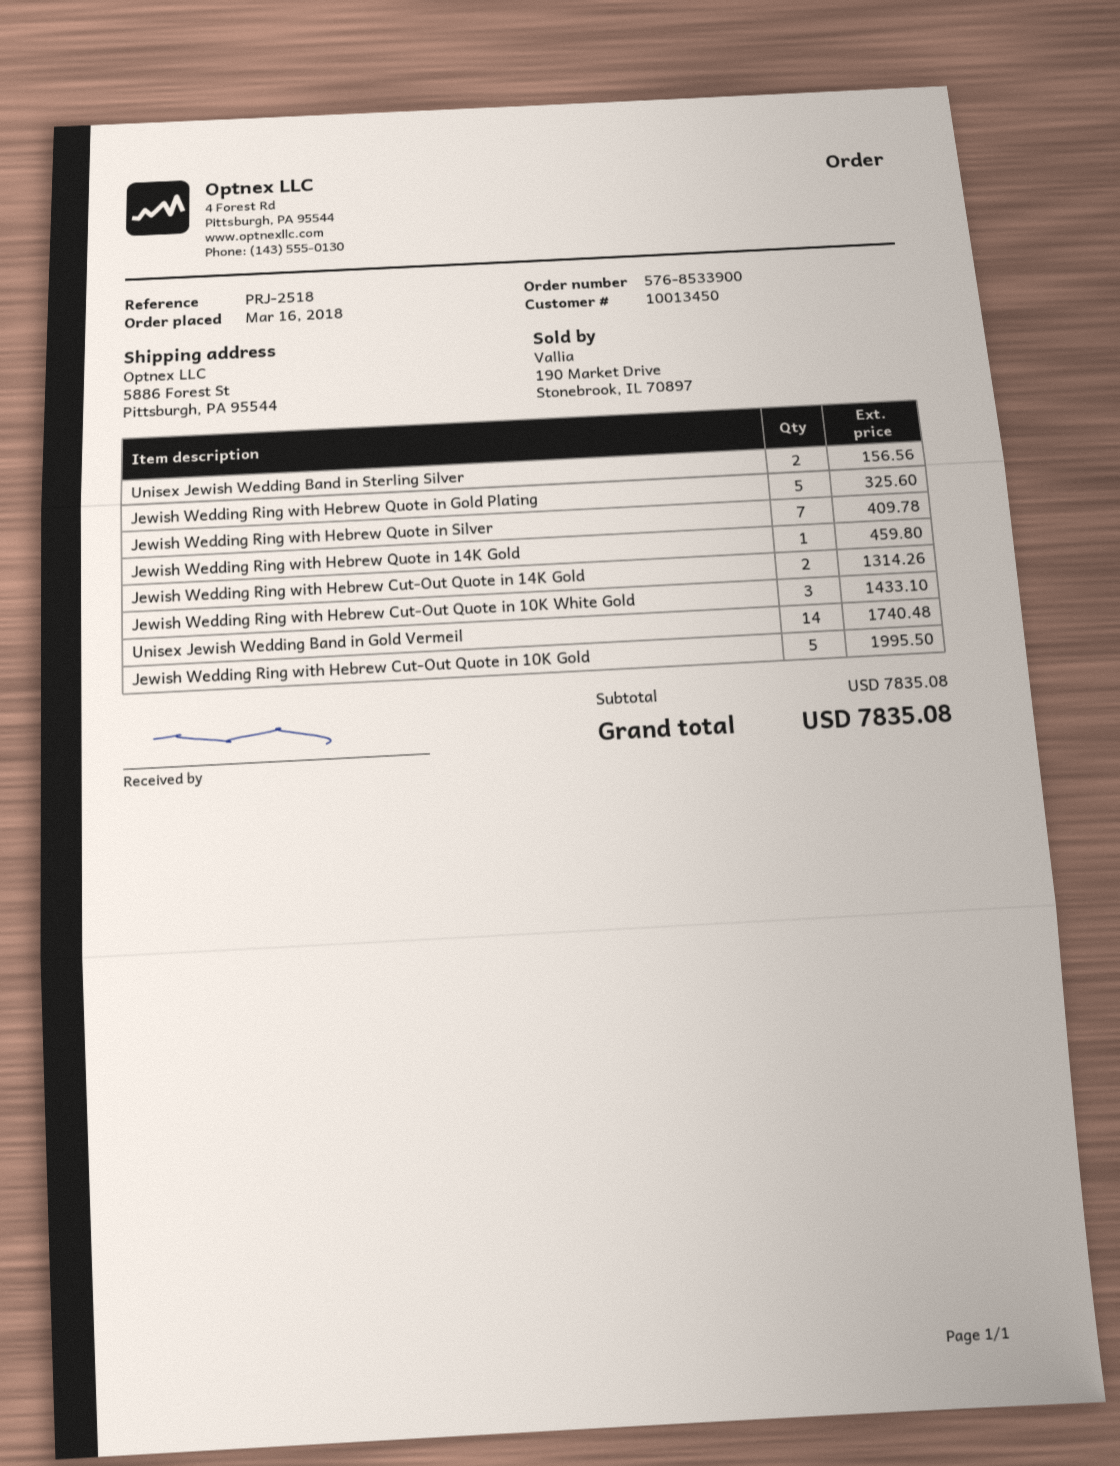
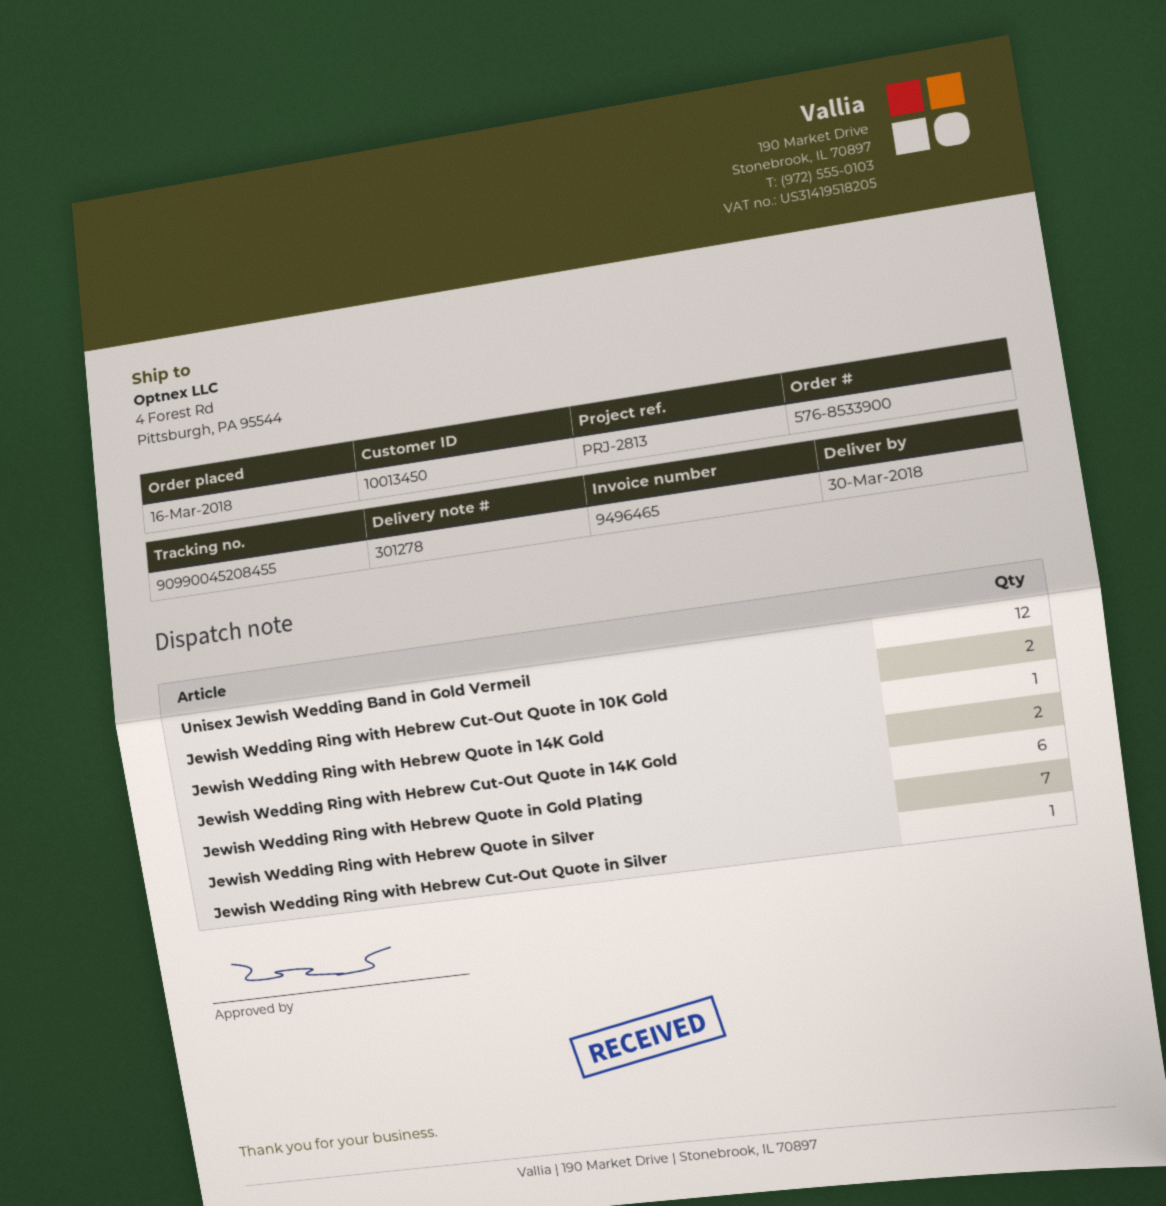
reference: PRJ-2518 -> PRJ-2813
ship to: 5886 Forest St, Pittsburgh, PA 95544 -> 4 Forest Rd, Pittsburgh, PA 95544
Unisex Jewish Wedding Band in Sterling Silver: 2 -> none
Jewish Wedding Ring with Hebrew Quote in Gold Plating: 5 -> 6
Jewish Wedding Ring with Hebrew Cut-Out Quote in 10K White Gold: 3 -> none
Unisex Jewish Wedding Band in Gold Vermeil: 14 -> 12
Jewish Wedding Ring with Hebrew Cut-Out Quote in 10K Gold: 5 -> 2
Jewish Wedding Ring with Hebrew Cut-Out Quote in Silver: none -> 1

